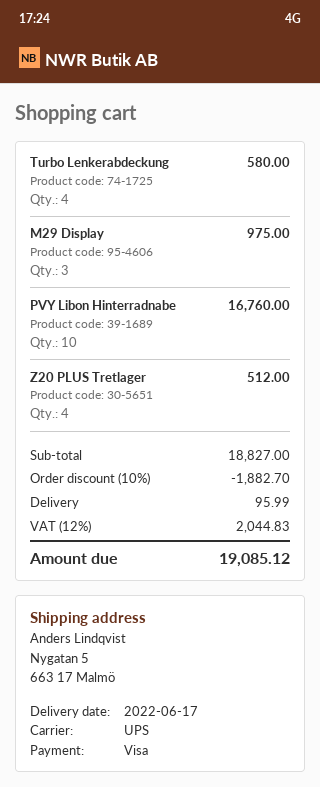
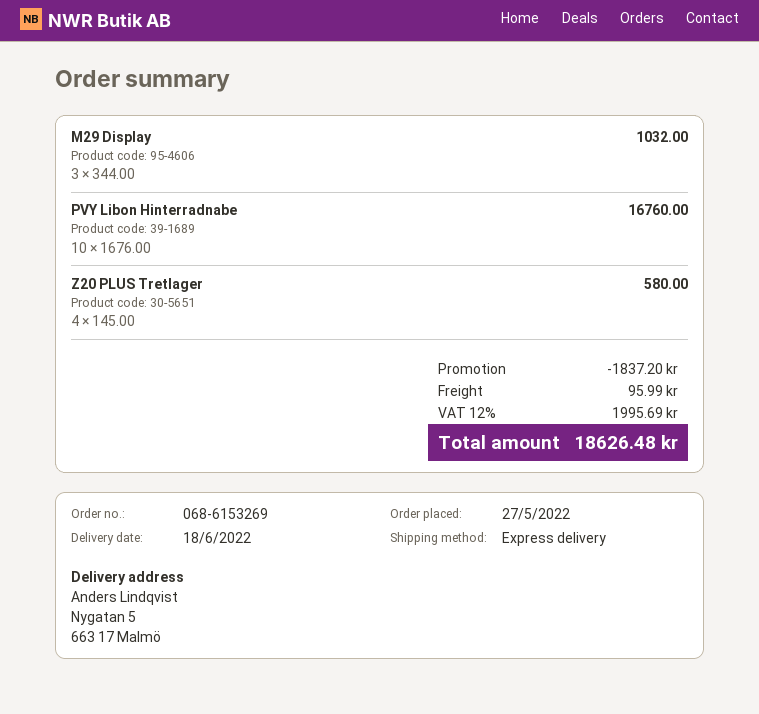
delivery date: 2022-06-17 -> 2022-06-18
shipping method: UPS -> express
Turbo Lenkerabdeckung: 4 for 580.00 -> none
M29 Display: 3 for 975.00 -> 3 for 1032.00
Z20 PLUS Tretlager: 4 for 512.00 -> 4 for 580.00
discount: 1882.70 -> 1837.20
tax: 12% = 2044.83 -> 12% = 1995.69
total: 19085.12 -> 18626.48

